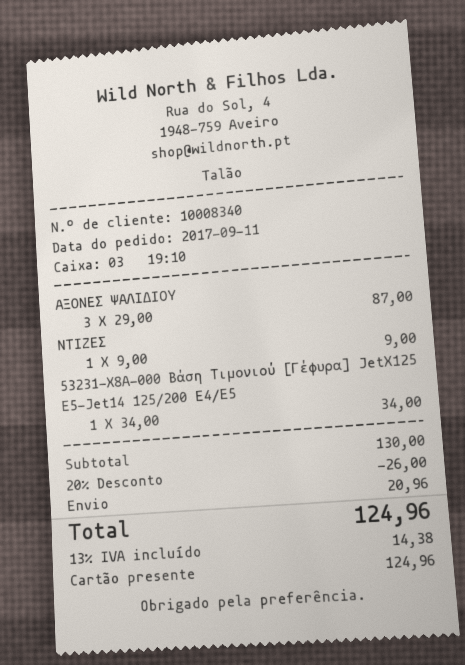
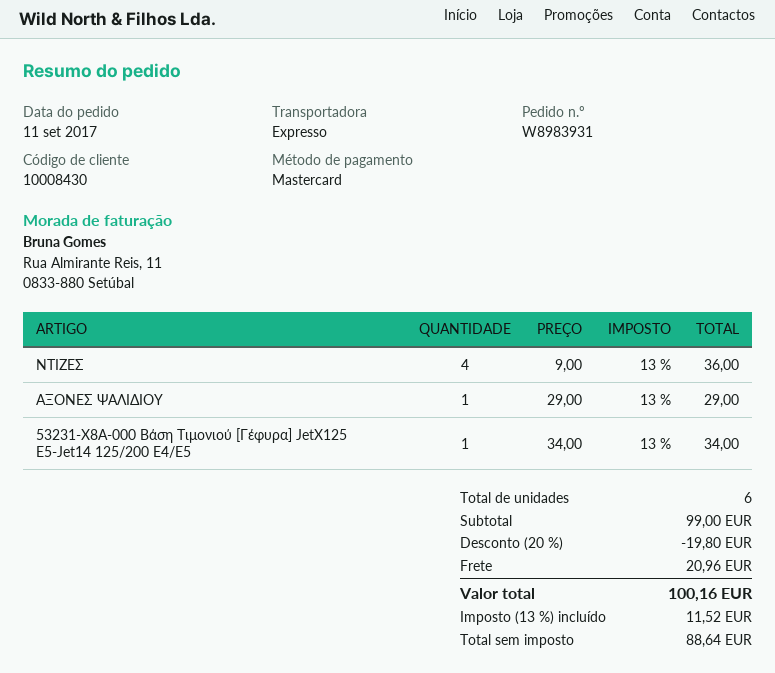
customer number: 10008340 -> 10008430
payment method: gift card -> Mastercard
ΑΞΟΝΕΣ ΨΑΛΙΔΙΟΥ: 3 x 29.00 = 87.00 -> 1 x 29.00 = 29.00
ΝΤΙΖΕΣ: 1 x 9.00 = 9.00 -> 4 x 9.00 = 36.00
subtotal: 130.00 -> 99.00
discount: 20% = 26.00 -> 20% = 19.80
tax: 13% = 14.38 -> 13% = 11.52
total: 124.96 -> 100.16

